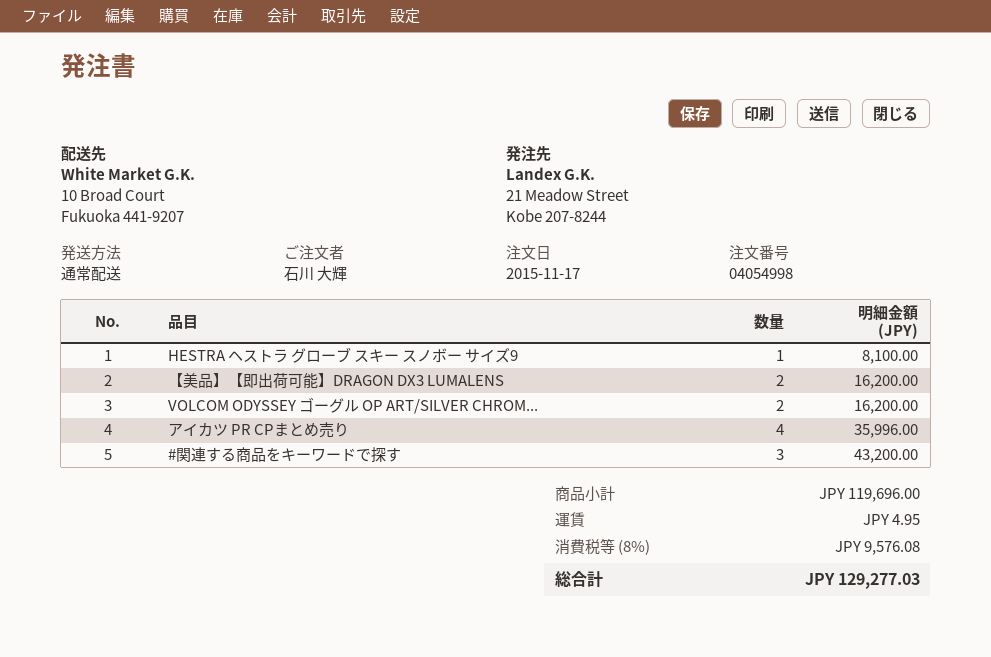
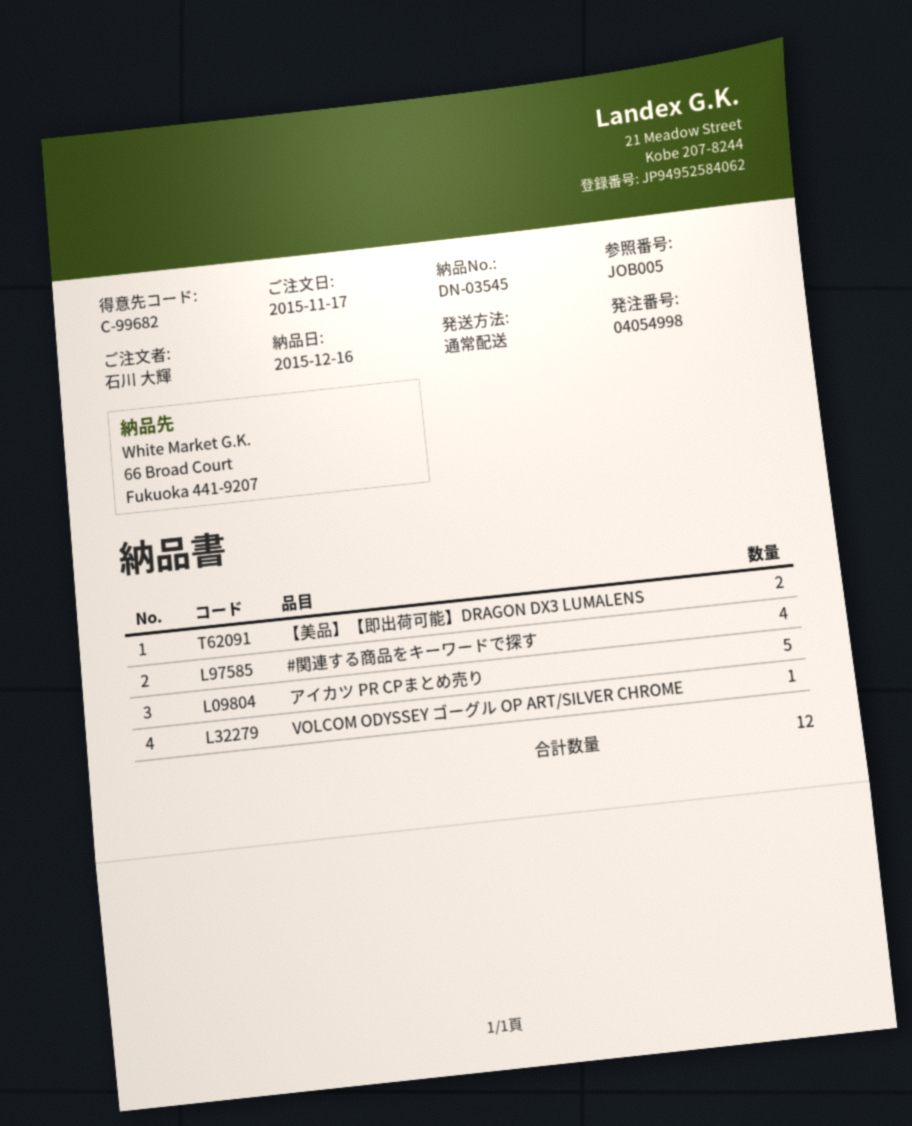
ship to: 10 Broad Court, Fukuoka 441-9207 -> 66 Broad Court, Fukuoka 441-9207
HESTRA ヘストラ グローブ スキー スノボー サイズ9: 1 -> none
VOLCOM ODYSSEY ゴーグル OP ART/SILVER CHROM...: 2 -> 1
アイカツ PR CPまとめ売り: 4 -> 5
#関連する商品をキーワードで探す: 3 -> 4

